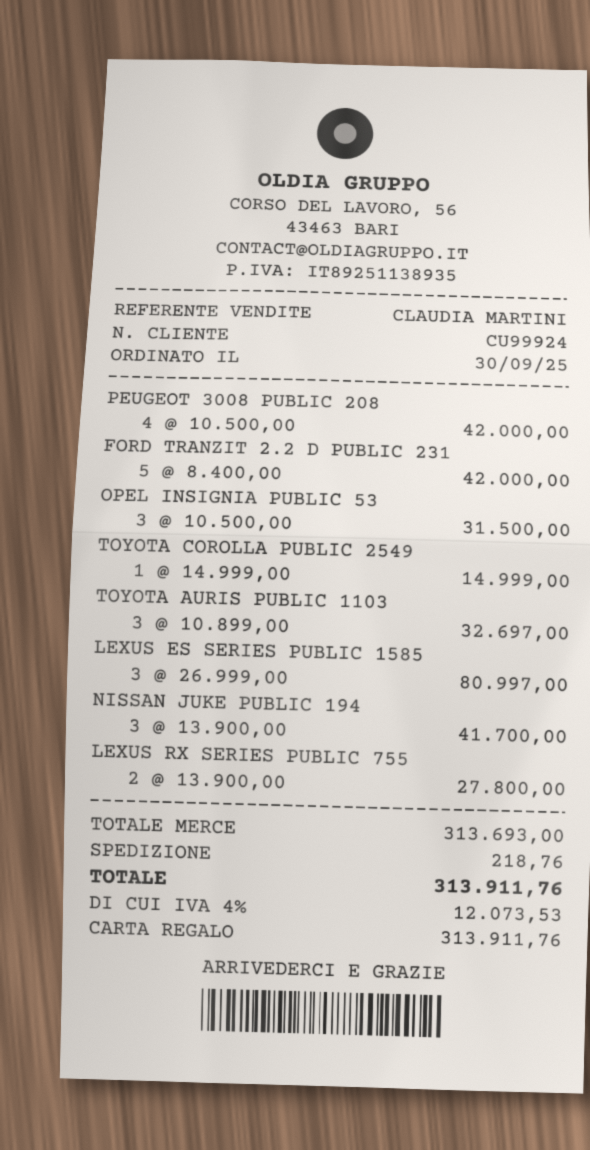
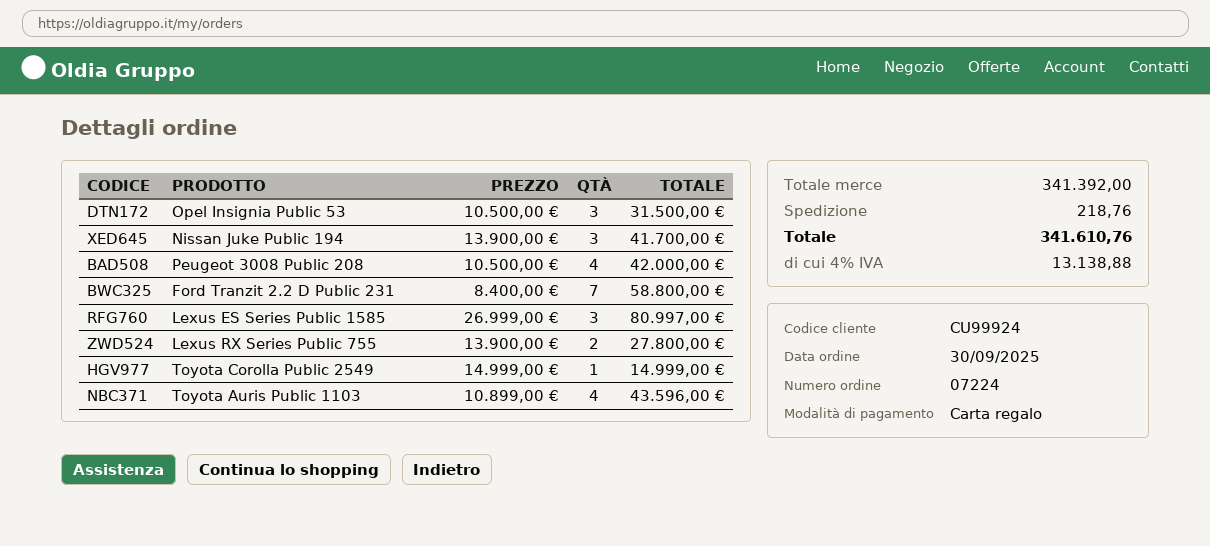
FORD TRANZIT 2.2 D PUBLIC 231: 5 x 8400.00 = 42000.00 -> 7 x 8400.00 = 58800.00
TOYOTA AURIS PUBLIC 1103: 3 x 10899.00 = 32697.00 -> 4 x 10899.00 = 43596.00
subtotal: 313693.00 -> 341392.00
tax: 4% = 12073.53 -> 4% = 13138.88
total: 313911.76 -> 341610.76

